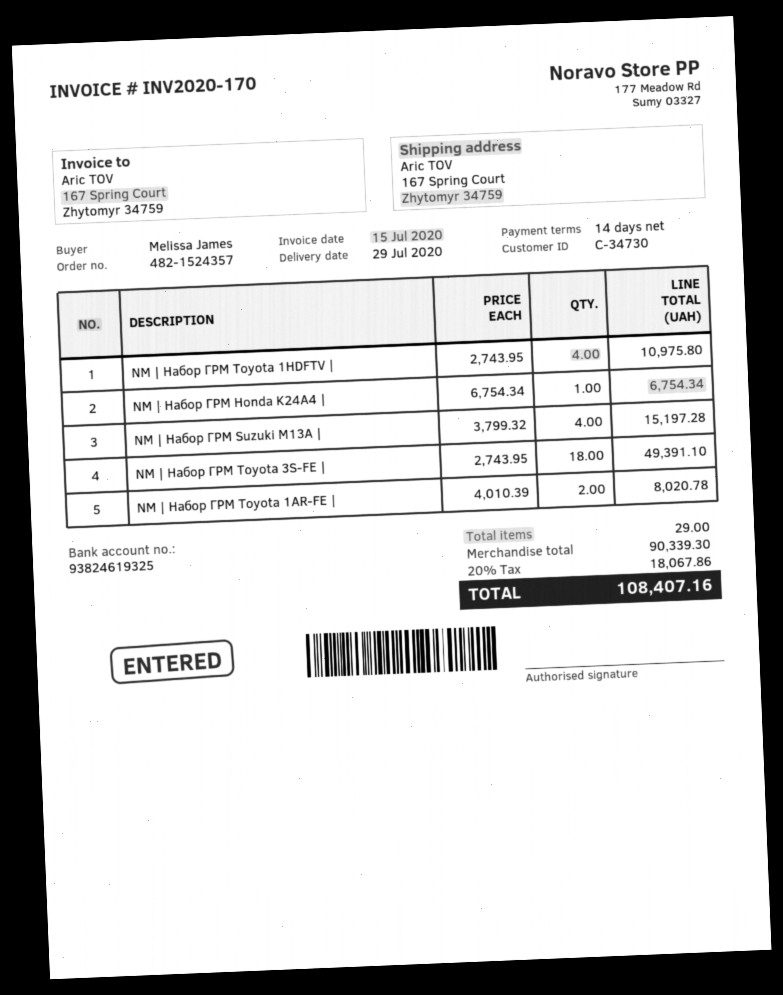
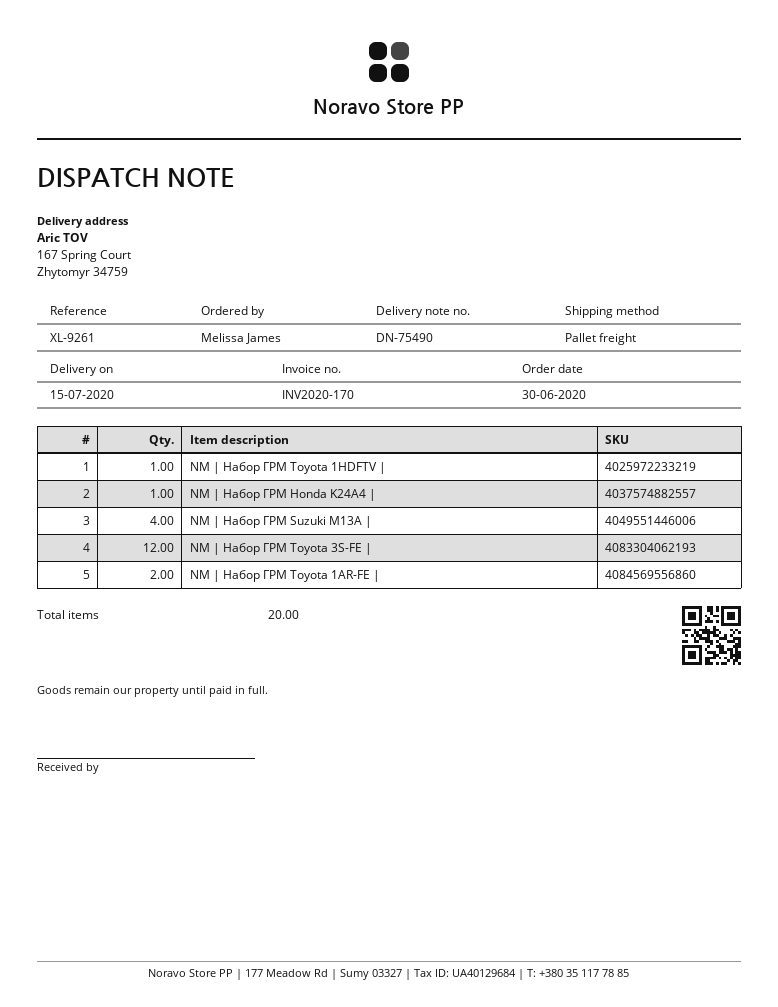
delivery date: 2020-07-29 -> 2020-07-15
NM | Набор ГРМ Toyota 1HDFTV |: 4 -> 1
NM | Набор ГРМ Toyota 3S-FE |: 18 -> 12
total quantity: 29 -> 20

